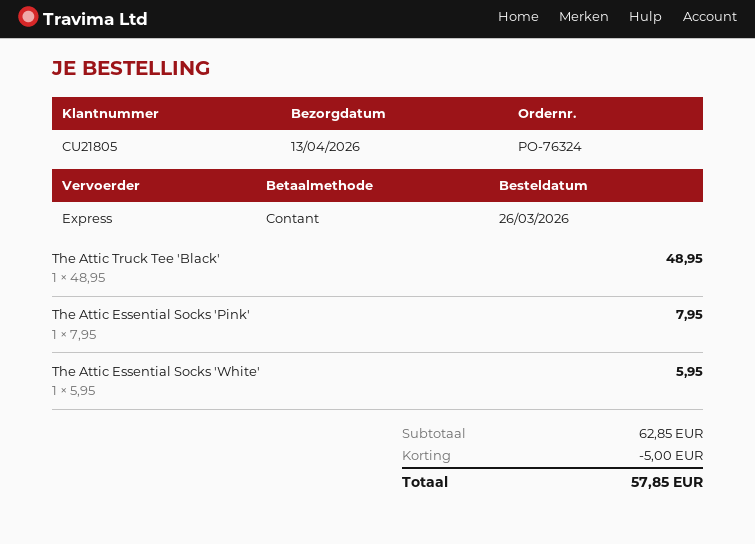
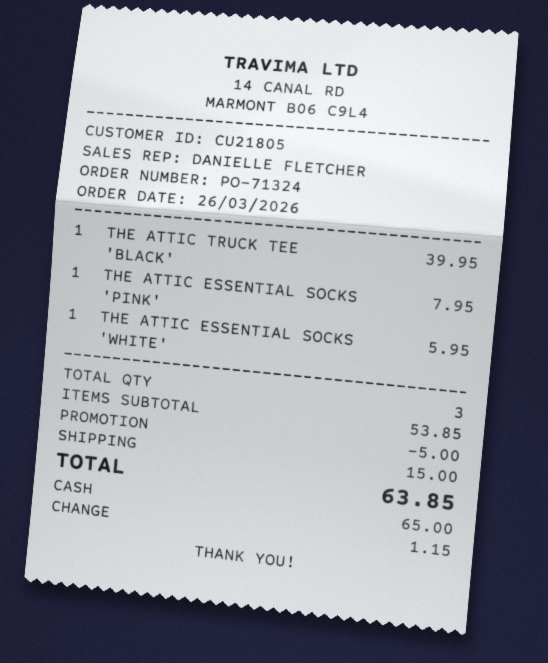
order number: PO-76324 -> PO-71324
The Attic Truck Tee 'Black': 1 for 48.95 -> 1 for 39.95
subtotal: 62.85 -> 53.85
shipping: none -> 15.00
total: 57.85 -> 63.85

